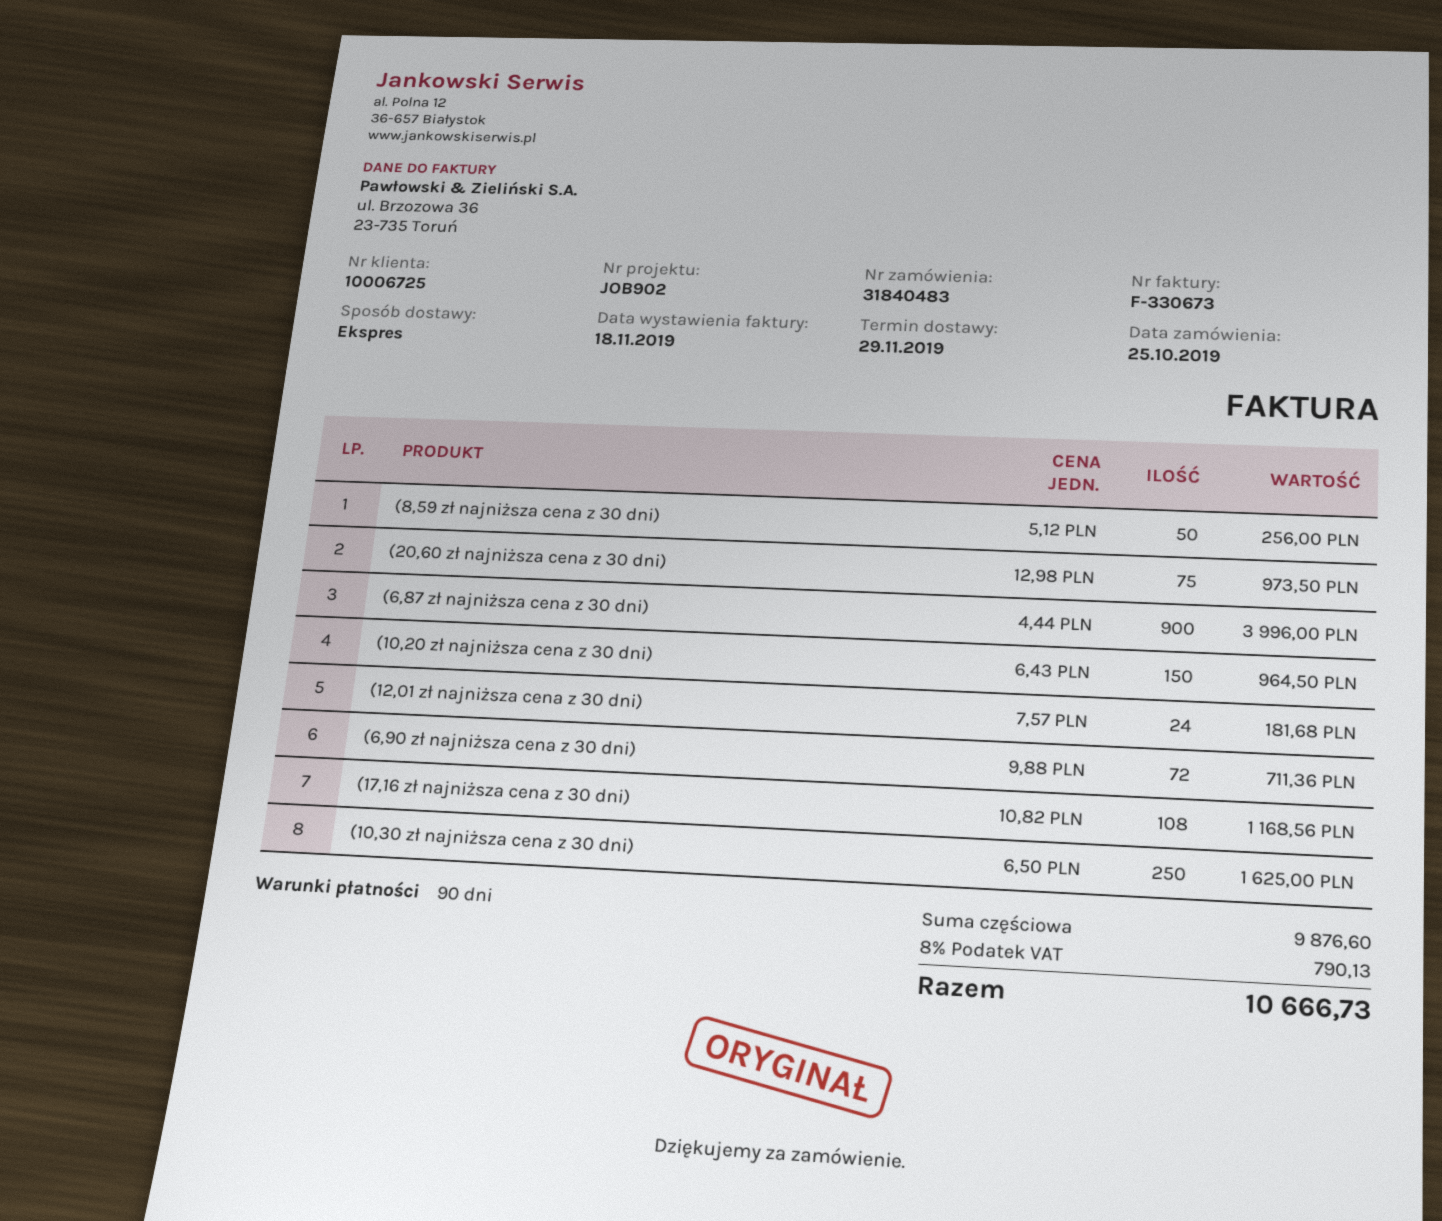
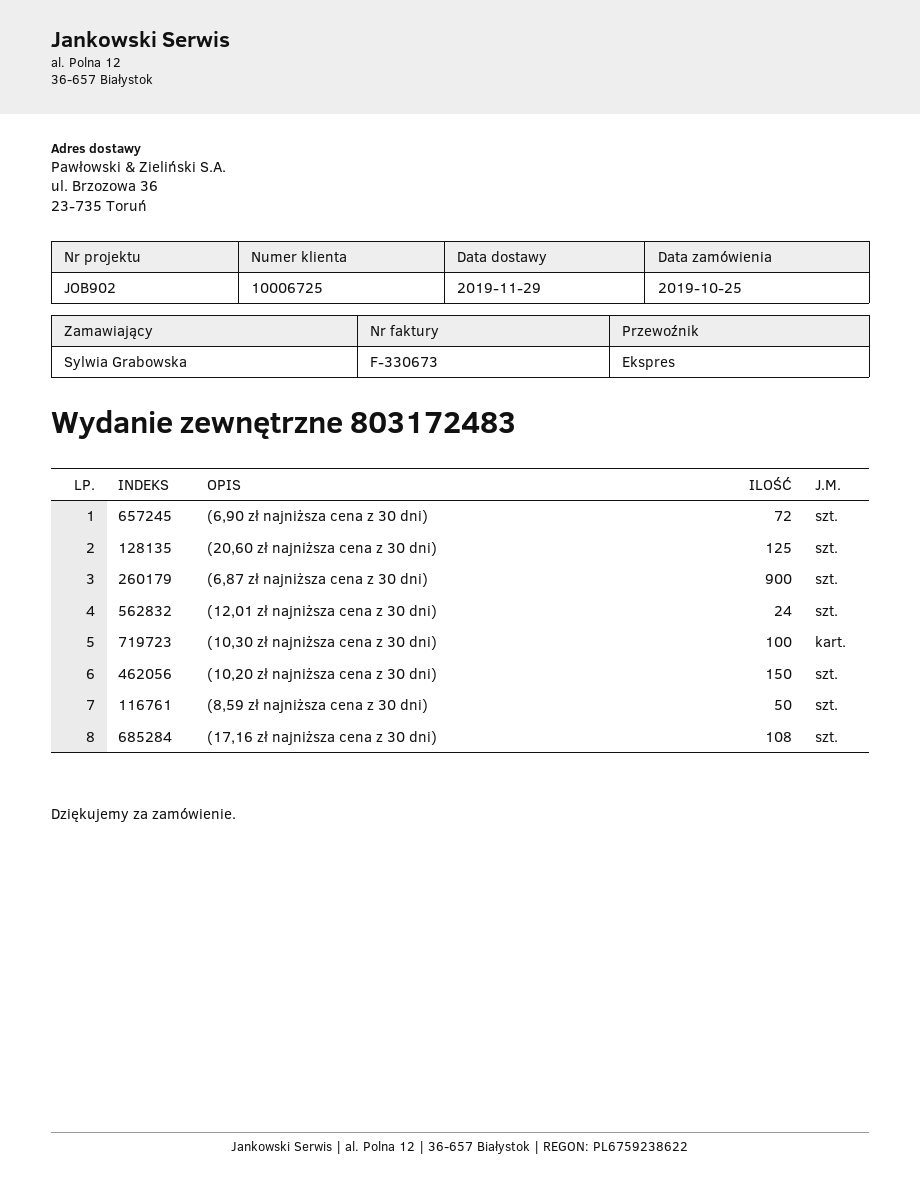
(20,60 zł najniższa cena z 30 dni): 75 -> 125
(10,30 zł najniższa cena z 30 dni): 250 -> 100

